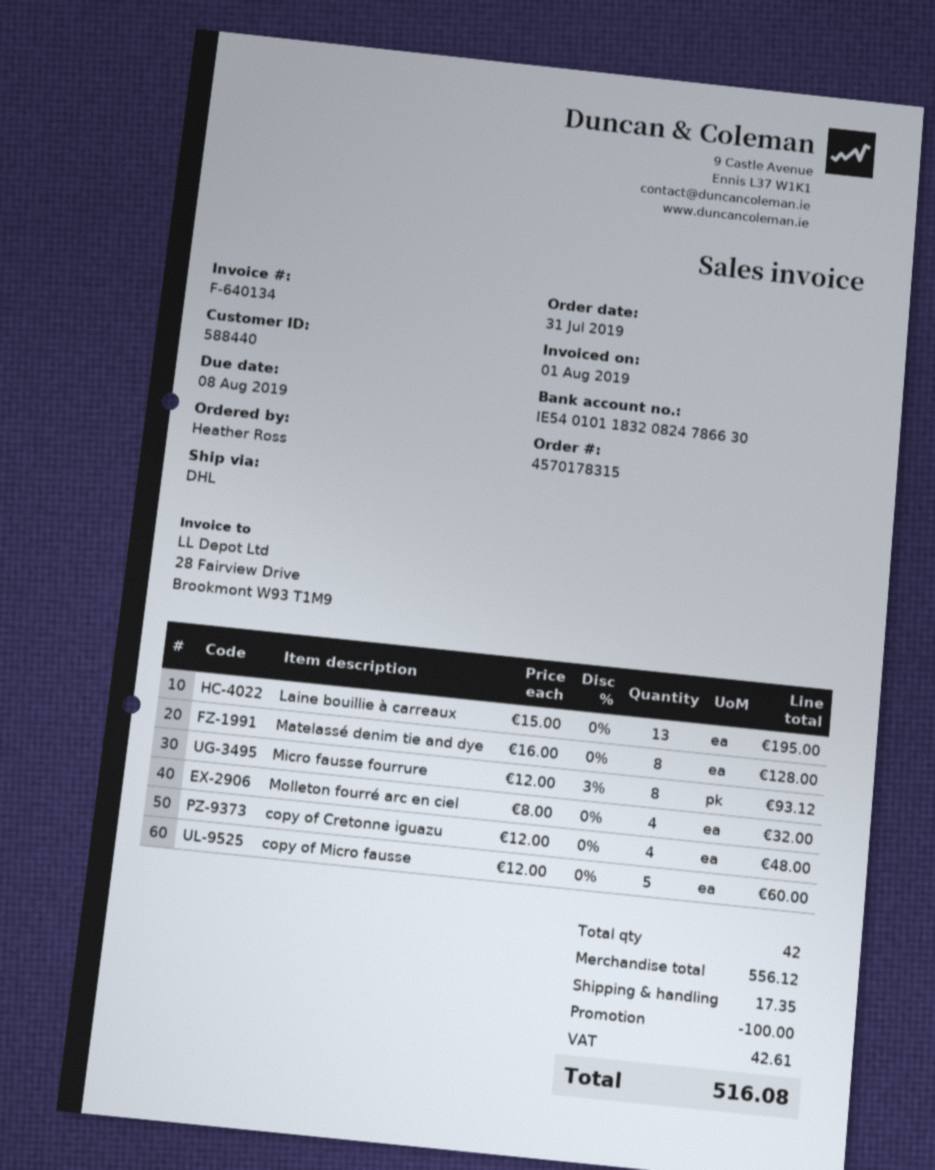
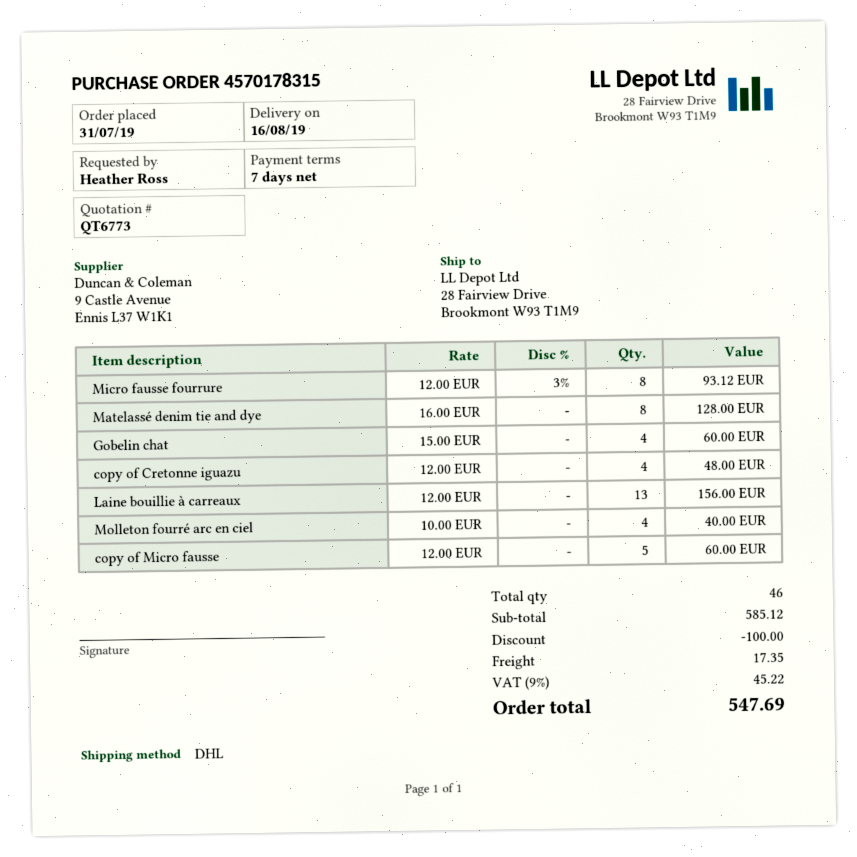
Laine bouillie à carreaux: 13 x 15.00 = 195.00 -> 13 x 12.00 = 156.00
Molleton fourré arc en ciel: 4 x 8.00 = 32.00 -> 4 x 10.00 = 40.00
Gobelin chat: none -> 4 x 15.00 = 60.00
total quantity: 42 -> 46
subtotal: 556.12 -> 585.12
tax: 42.61 -> 45.22
total: 516.08 -> 547.69

